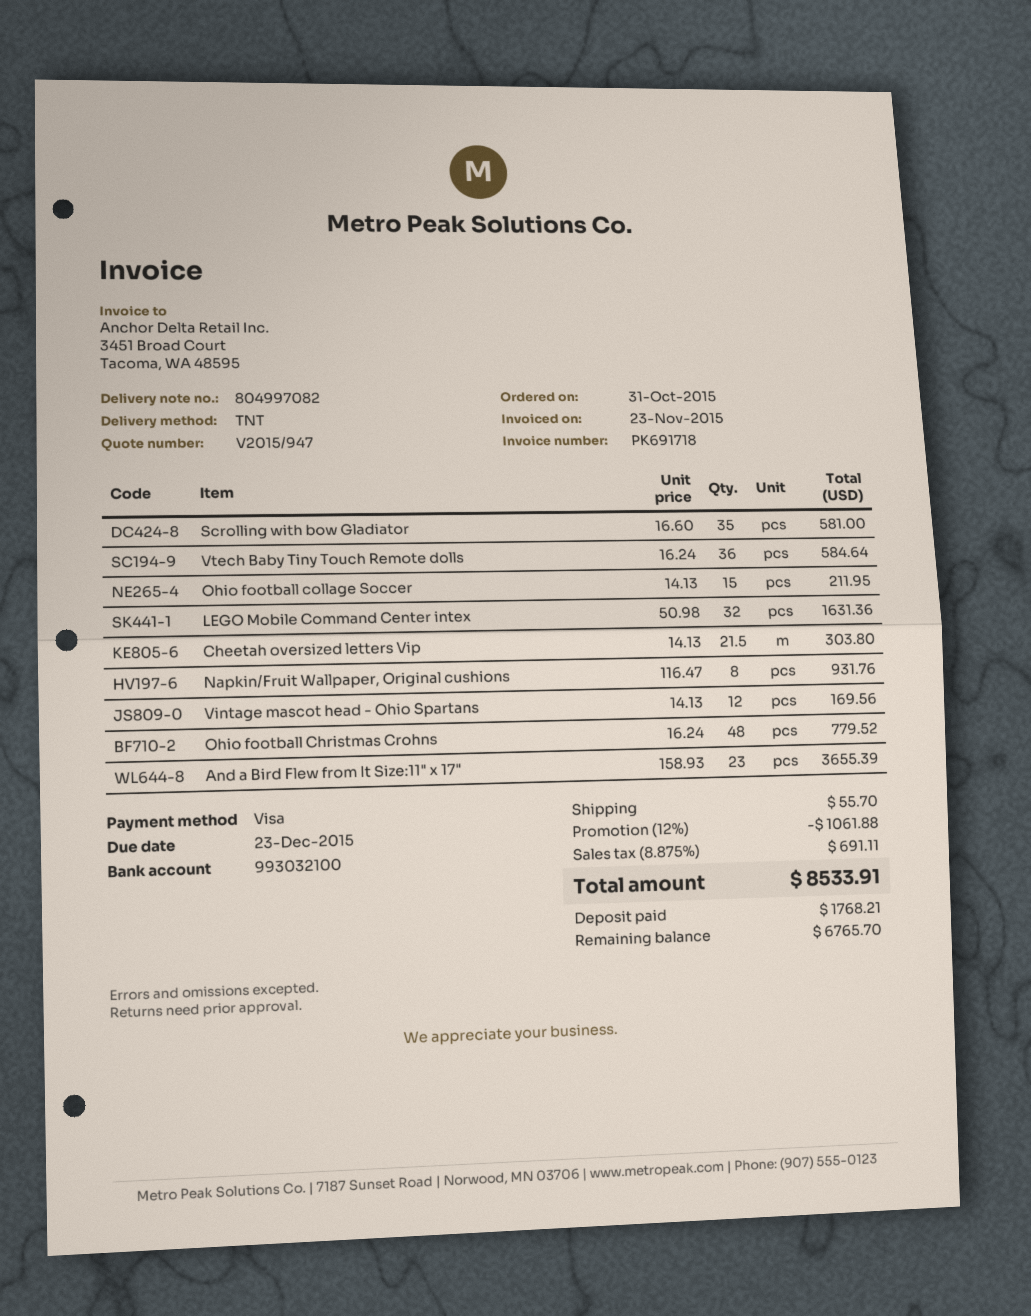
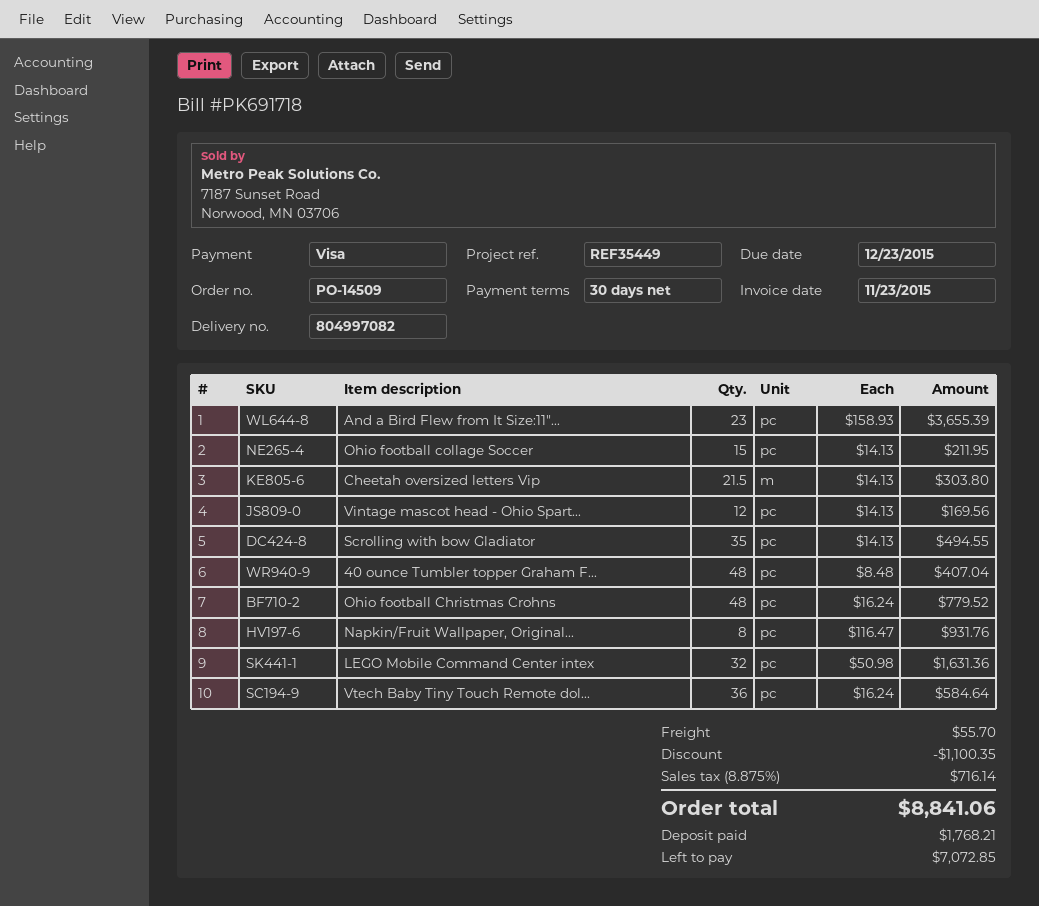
Scrolling with bow Gladiator: 35 x 16.60 = 581.00 -> 35 x 14.13 = 494.55
40 ounce Tumbler topper Graham F...: none -> 48 x 8.48 = 407.04
discount: 1061.88 -> 1100.35
tax: 8.875% = 691.11 -> 8.875% = 716.14
total: 8533.91 -> 8841.06
balance: 6765.70 -> 7072.85

